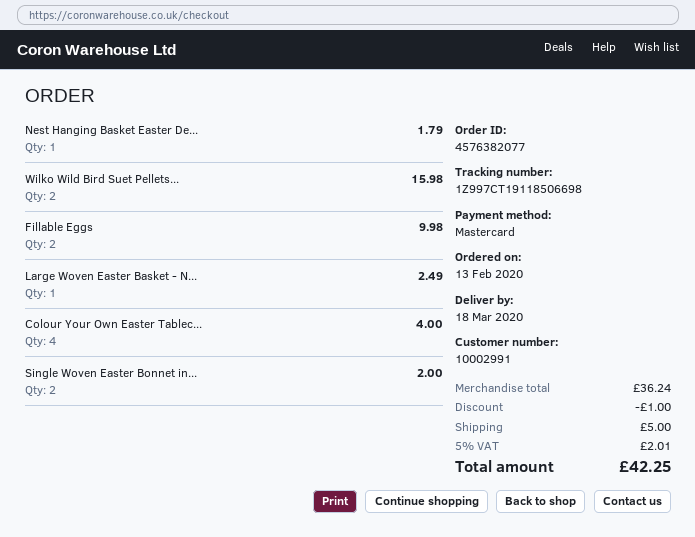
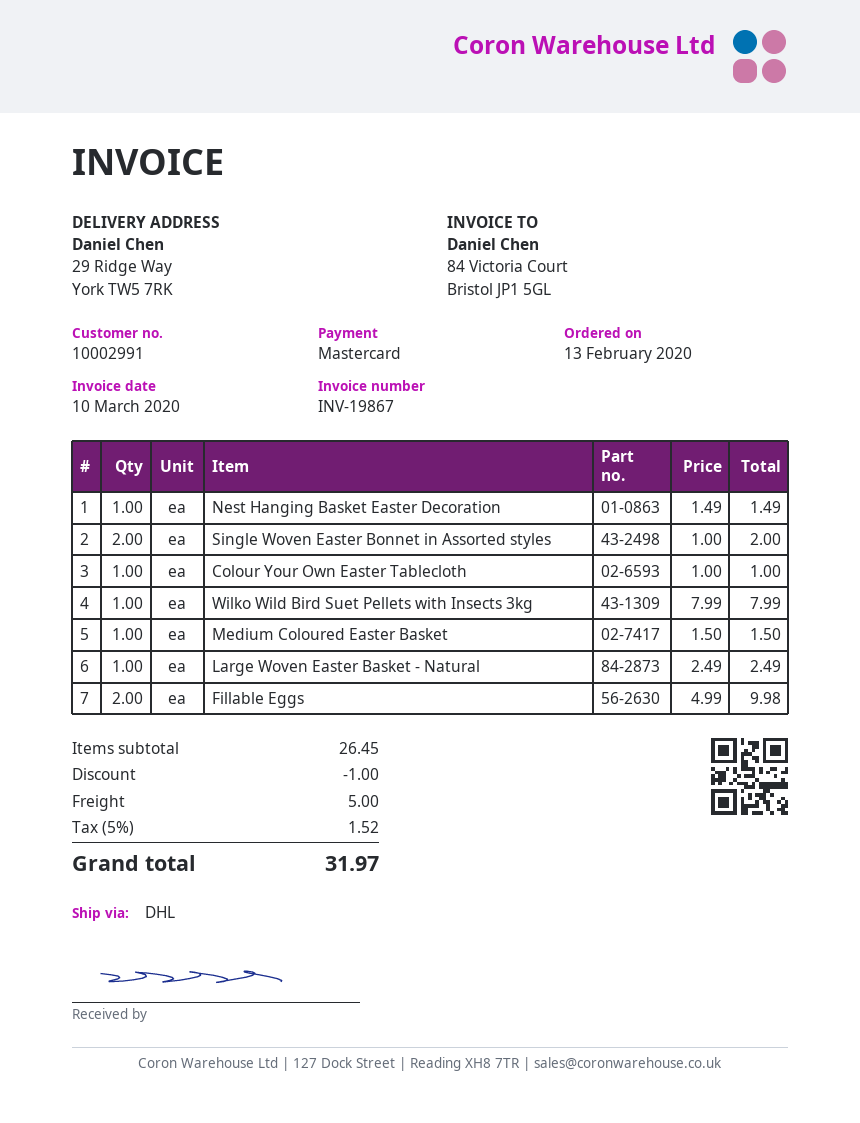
Nest Hanging Basket Easter De...: 1 for 1.79 -> 1 for 1.49
Wilko Wild Bird Suet Pellets...: 2 for 15.98 -> 1 for 7.99
Colour Your Own Easter Tablec...: 4 for 4.00 -> 1 for 1.00
Medium Coloured Easter Basket: none -> 1 for 1.50
subtotal: 36.24 -> 26.45
tax: 5% = 2.01 -> 5% = 1.52
total: 42.25 -> 31.97

